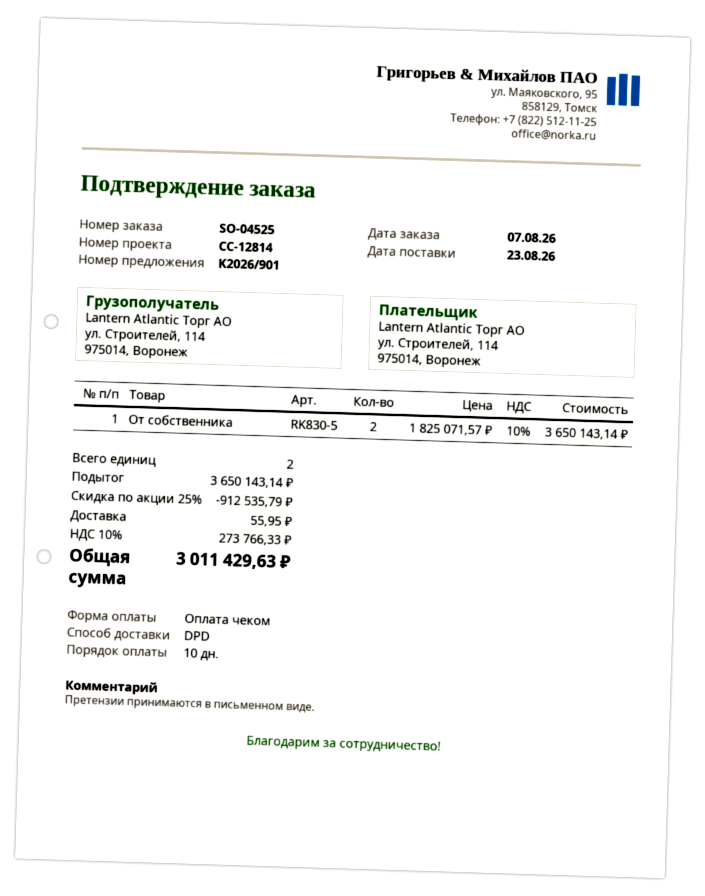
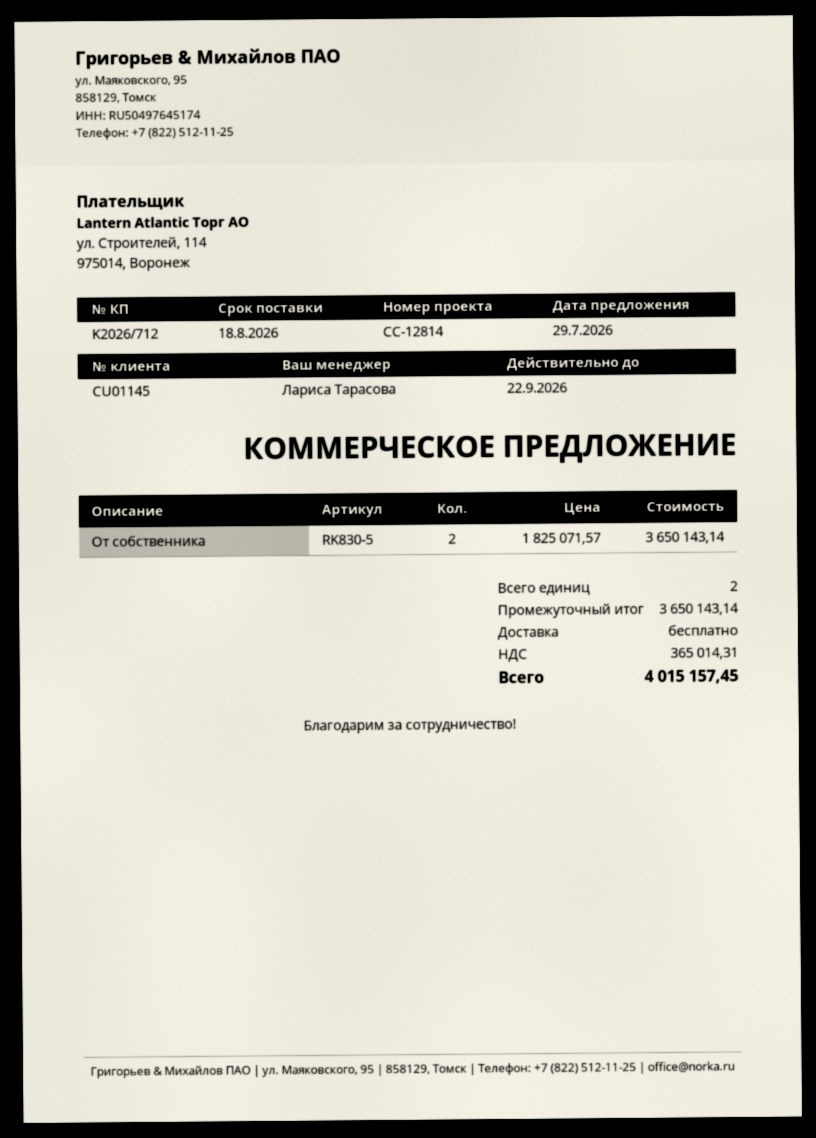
quote number: K2026/901 -> K2026/712
delivery date: 2026-08-23 -> 2026-08-18
discount: 25% = 912535.79 -> none
shipping: 55.95 -> 0.00
tax: 273766.33 -> 365014.31
total: 3011429.63 -> 4015157.45

